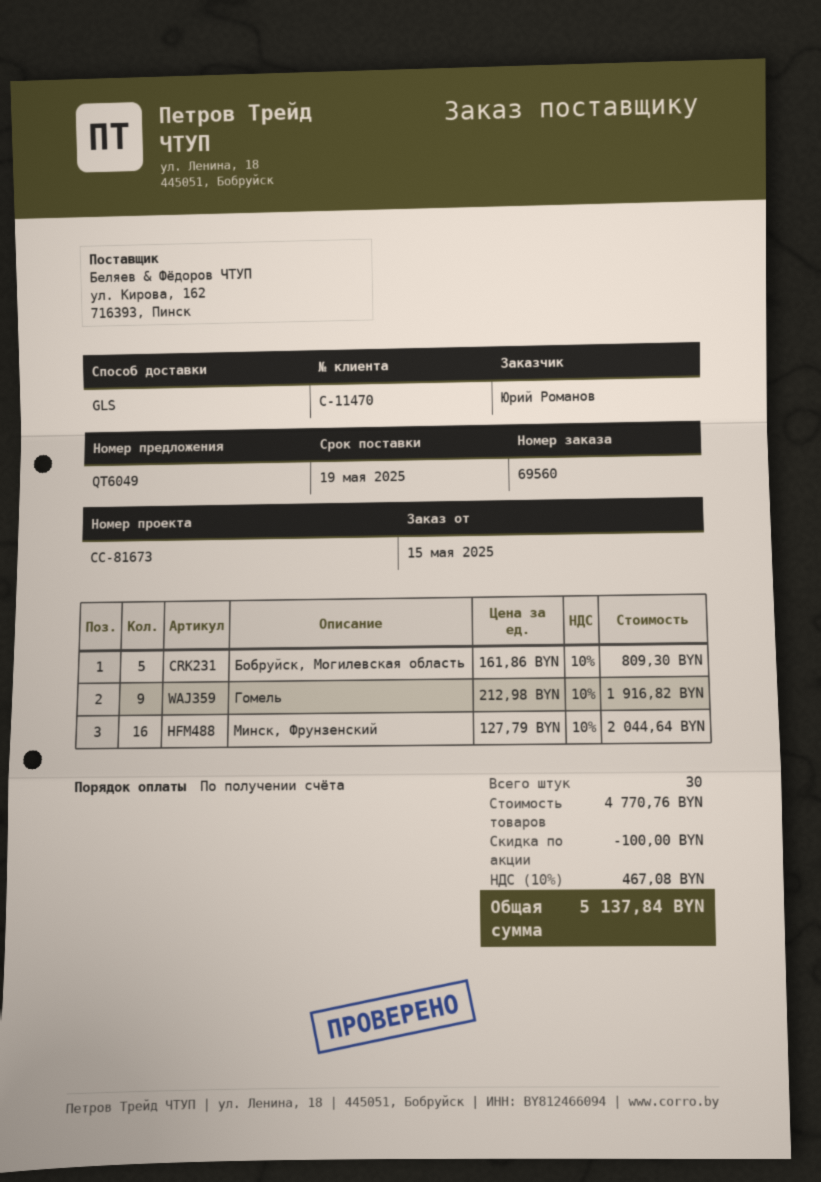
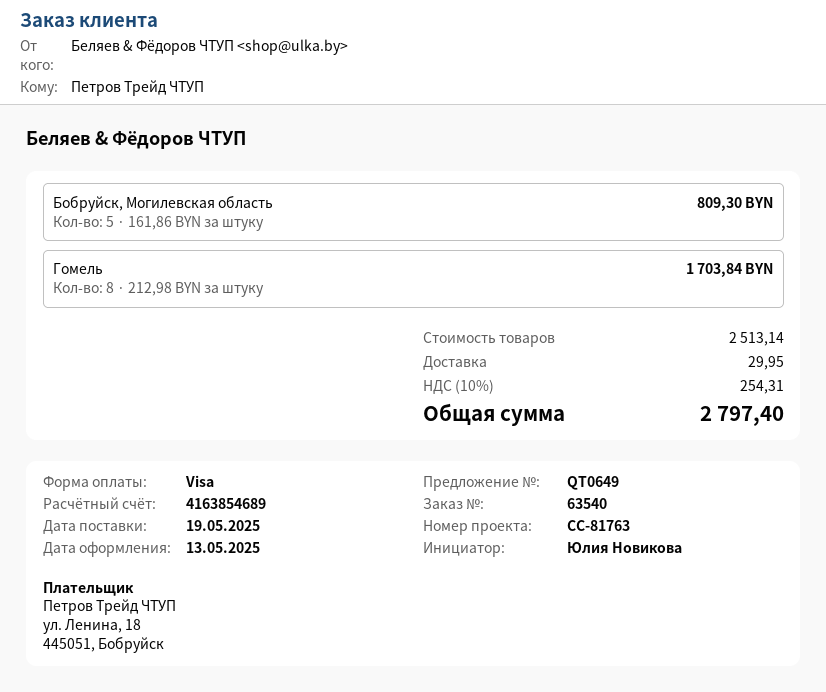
quote number: QT6049 -> QT0649
order number: 69560 -> 63540
order date: 2025-05-15 -> 2025-05-13
reference: CC-81673 -> CC-81763
ordered by: Юрий Романов -> Юлия Новикова
Гомель: 9 x 212.98 = 1916.82 -> 8 x 212.98 = 1703.84
Минск, Фрунзенский: 16 x 127.79 = 2044.64 -> none
subtotal: 4770.76 -> 2513.14
discount: 100.00 -> none
shipping: none -> 29.95
tax: 10% = 467.08 -> 10% = 254.31
total: 5137.84 -> 2797.40

